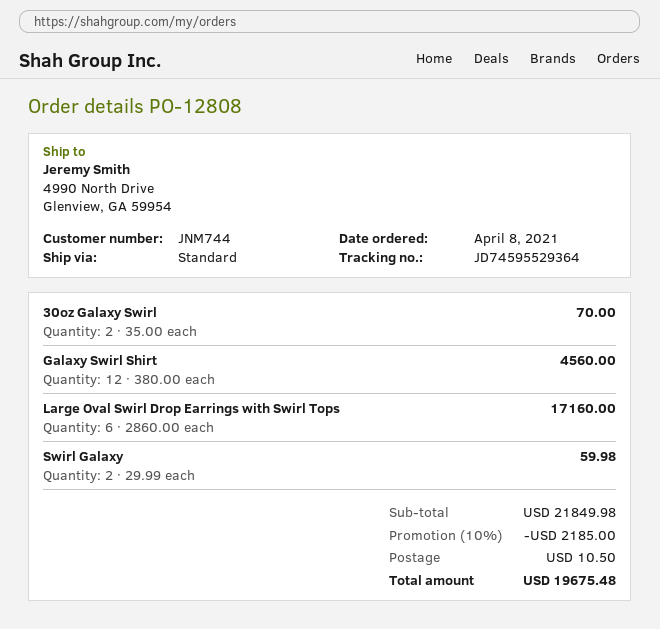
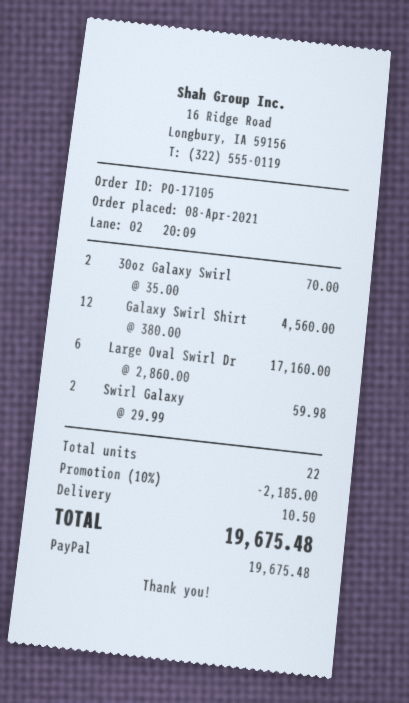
order number: PO-12808 -> PO-17105

